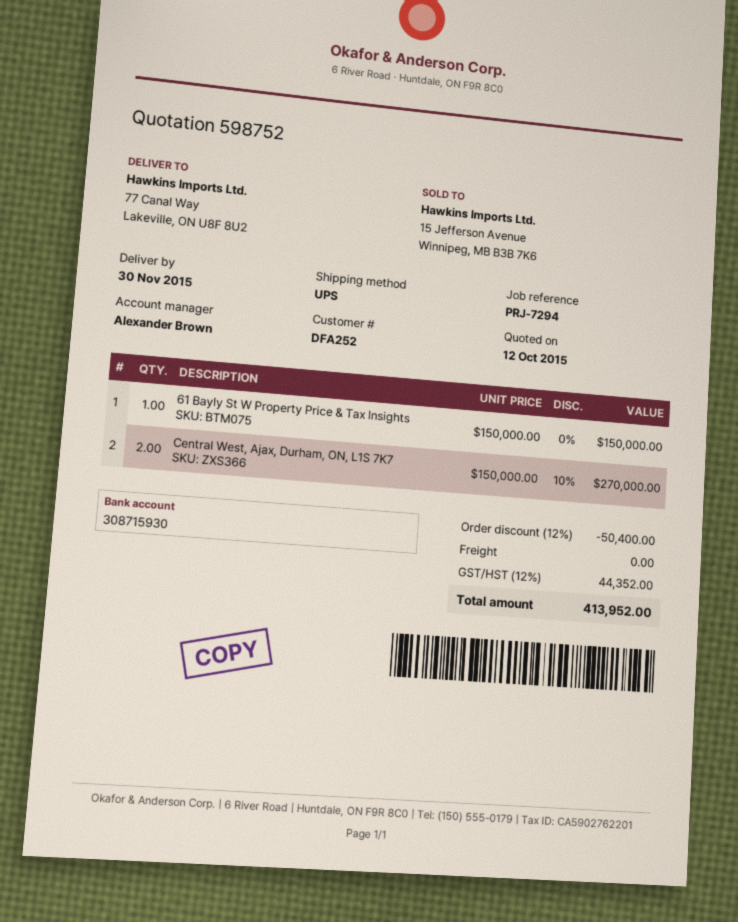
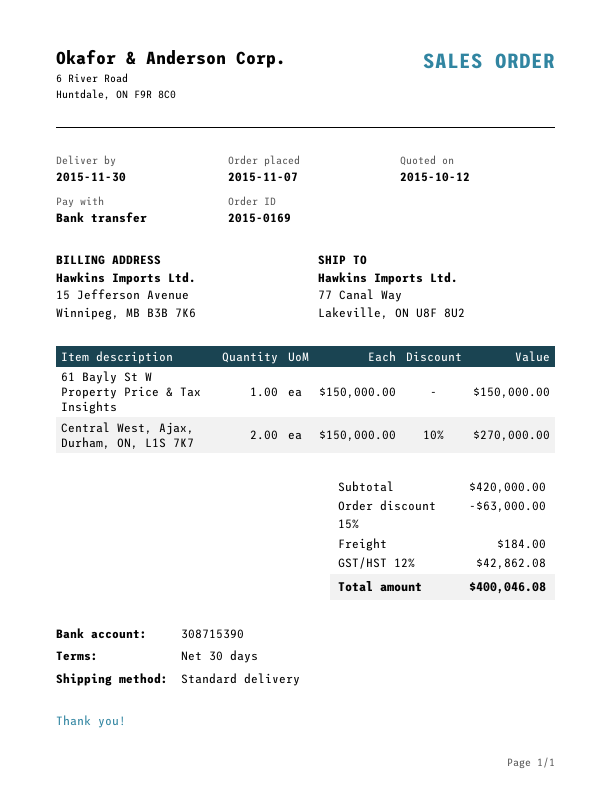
bank account: 308715930 -> 308715390
shipping method: UPS -> standard
discount: 12% = 50400.00 -> 15% = 63000.00
shipping: 0.00 -> 184.00
tax: 12% = 44352.00 -> 12% = 42862.08
total: 413952.00 -> 400046.08

